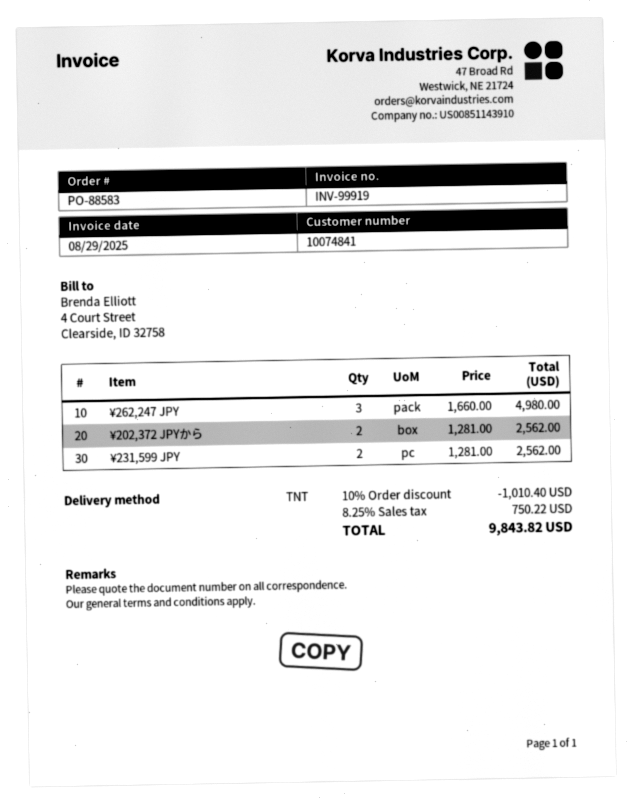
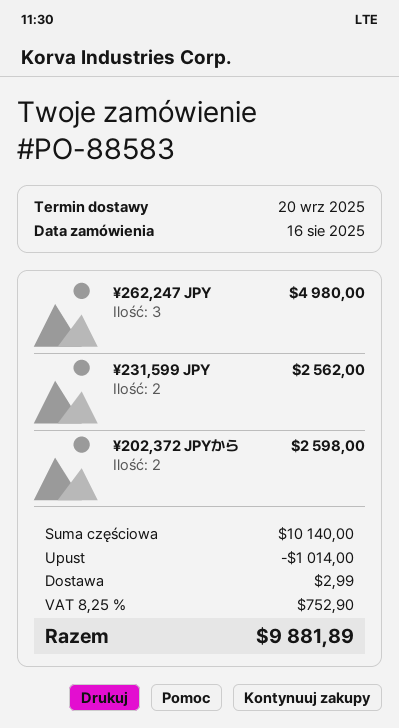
¥202,372 JPYから: 2 for 2562.00 -> 2 for 2598.00
discount: 1010.40 -> 1014.00
shipping: none -> 2.99
tax: 8.25% = 750.22 -> 8.25% = 752.90
total: 9843.82 -> 9881.89

